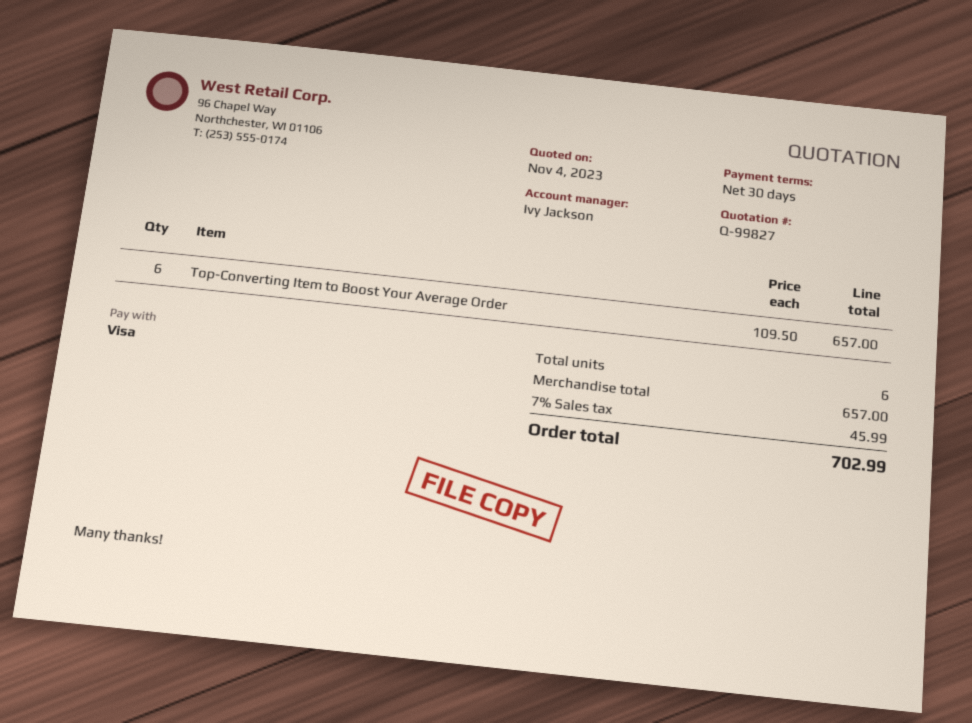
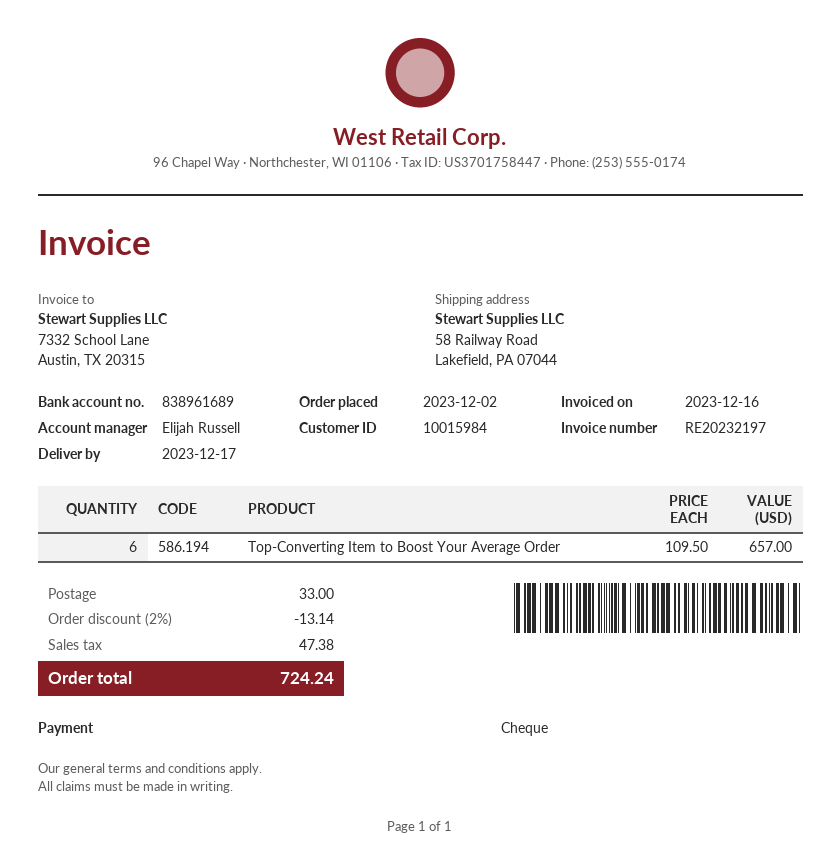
sales rep: Ivy Jackson -> Elijah Russell
payment method: Visa -> cheque
discount: none -> 2% = 13.14
shipping: none -> 33.00
tax: 45.99 -> 47.38
total: 702.99 -> 724.24

